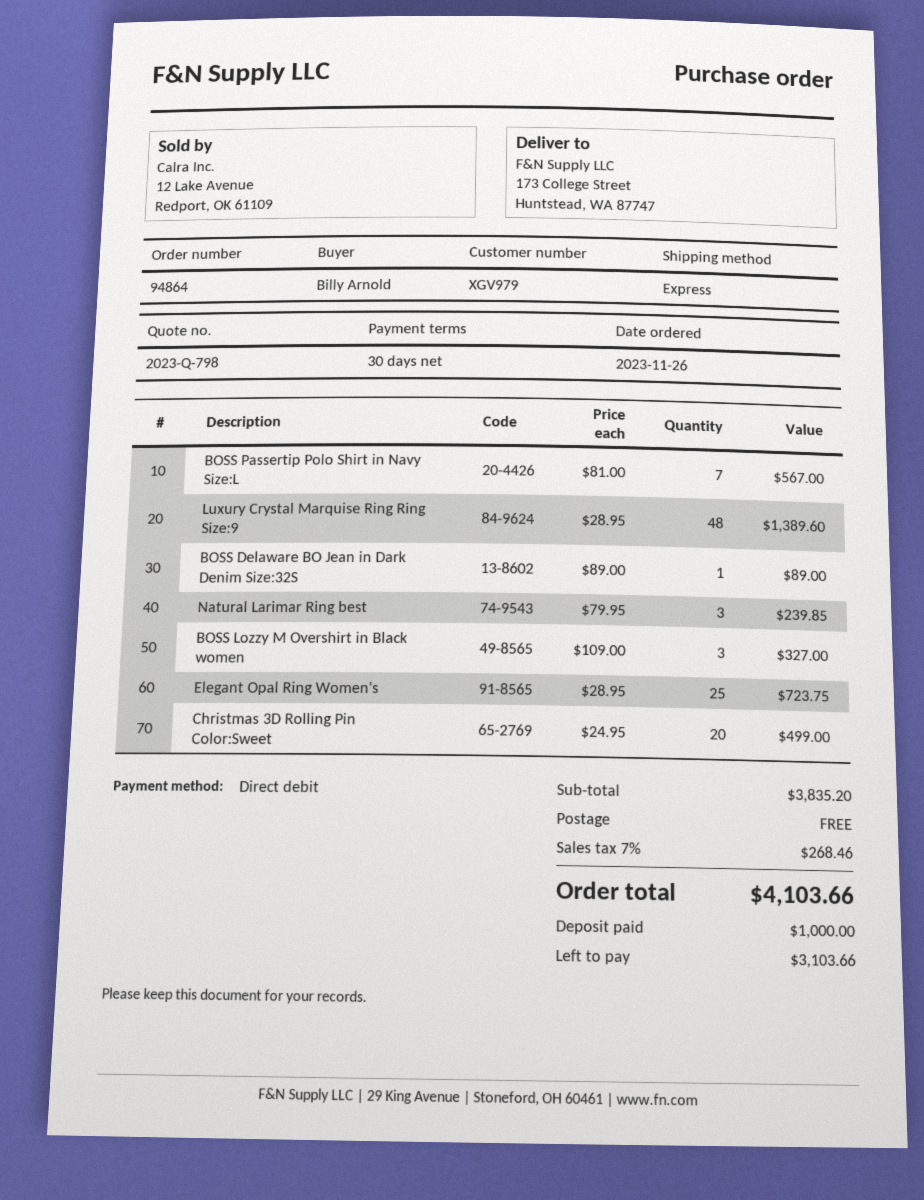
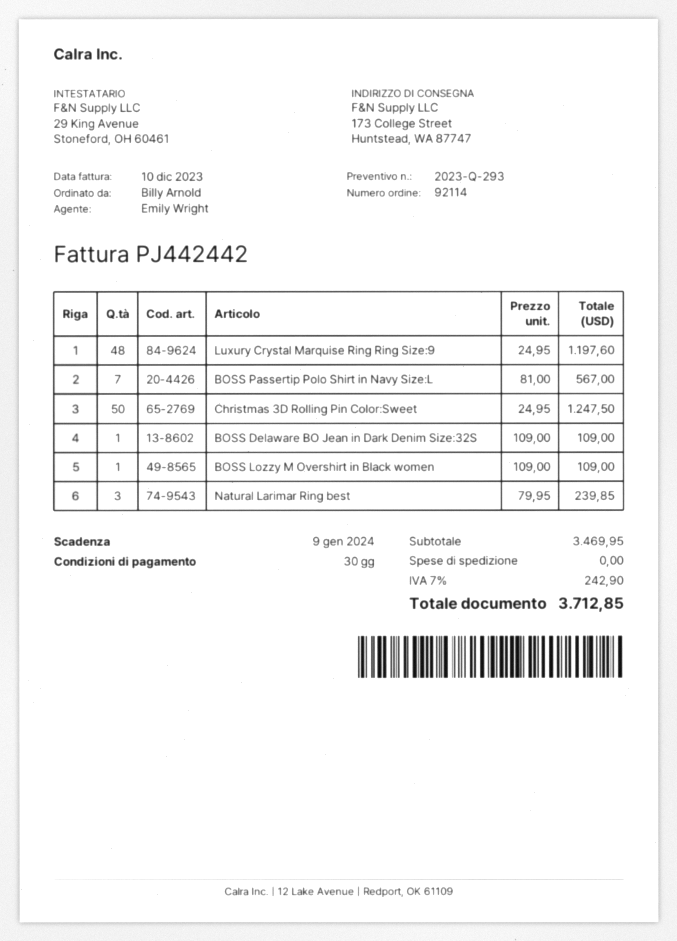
quote number: 2023-Q-798 -> 2023-Q-293
order number: 94864 -> 92114
Luxury Crystal Marquise Ring Ring Size:9: 48 x 28.95 = 1389.60 -> 48 x 24.95 = 1197.60
BOSS Delaware BO Jean in Dark Denim Size:32S: 1 x 89.00 = 89.00 -> 1 x 109.00 = 109.00
BOSS Lozzy M Overshirt in Black women: 3 x 109.00 = 327.00 -> 1 x 109.00 = 109.00
Elegant Opal Ring Women's: 25 x 28.95 = 723.75 -> none
Christmas 3D Rolling Pin Color:Sweet: 20 x 24.95 = 499.00 -> 50 x 24.95 = 1247.50
subtotal: 3835.20 -> 3469.95
tax: 7% = 268.46 -> 7% = 242.90
total: 4103.66 -> 3712.85

